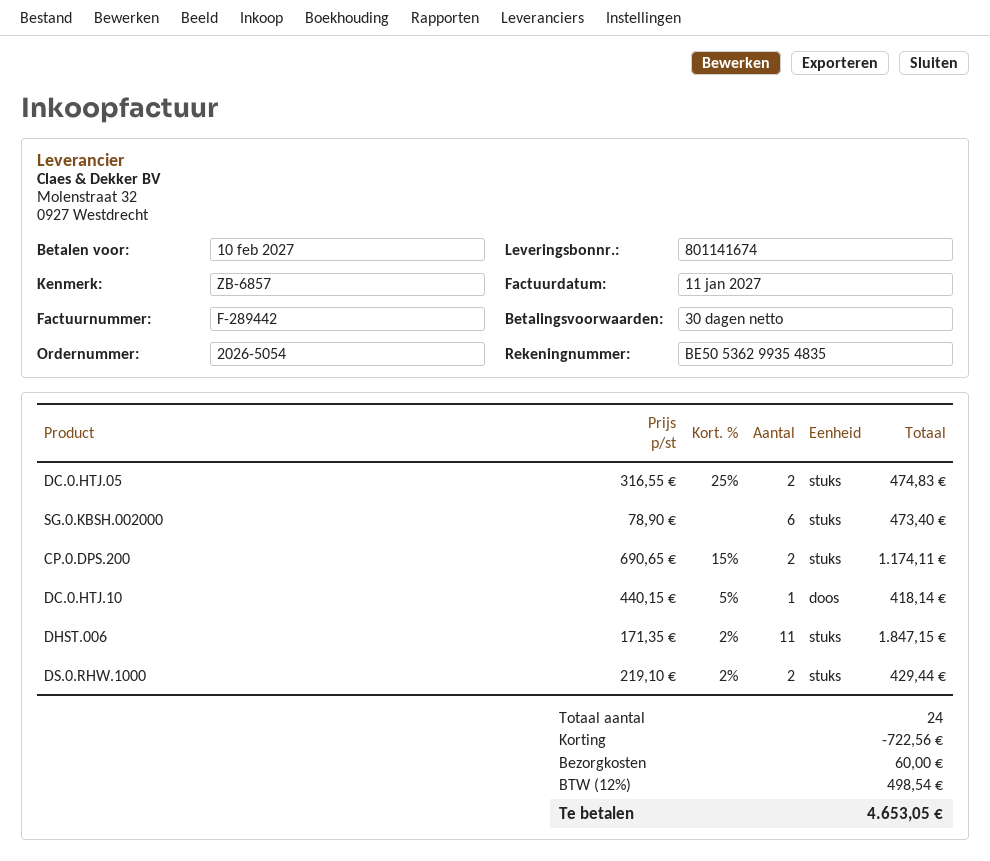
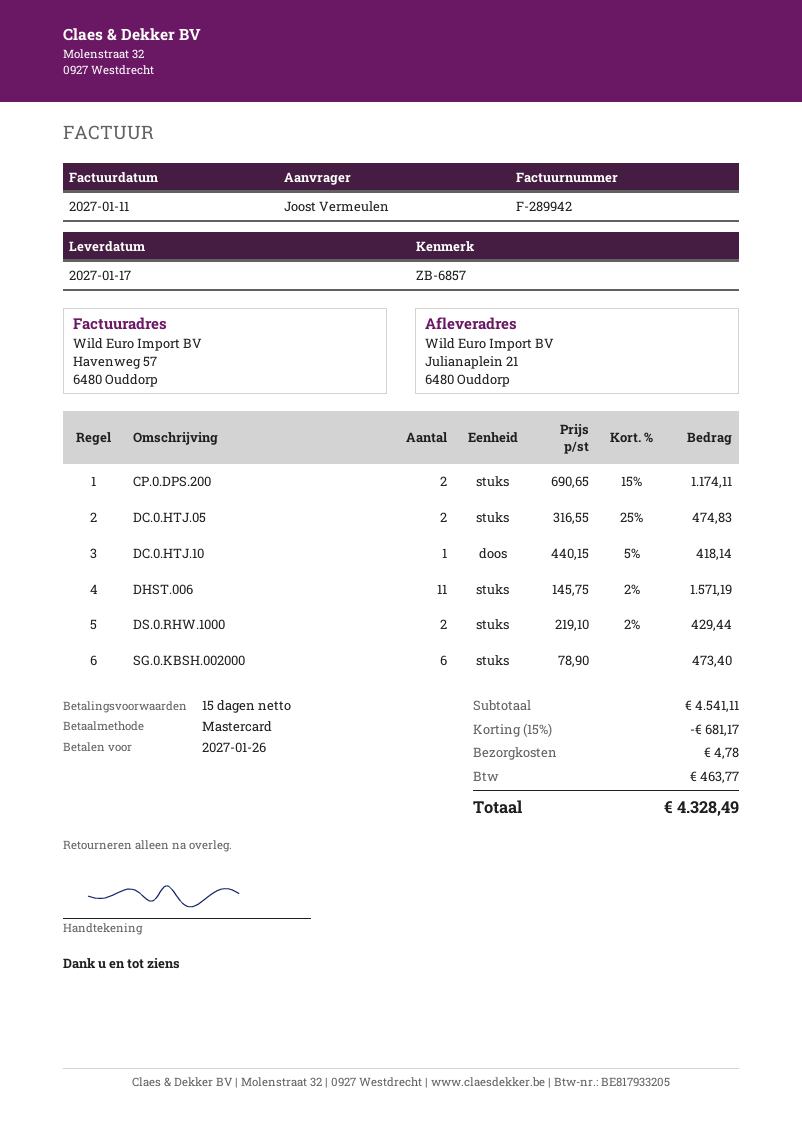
invoice number: F-289442 -> F-289942
payment terms: 30 days -> 15 days
due date: 2027-02-10 -> 2027-01-26
DHST.006: 11 x 171.35 - 2% = 1847.15 -> 11 x 145.75 - 2% = 1571.19
discount: 722.56 -> 681.17
shipping: 60.00 -> 4.78
tax: 498.54 -> 463.77
total: 4653.05 -> 4328.49

